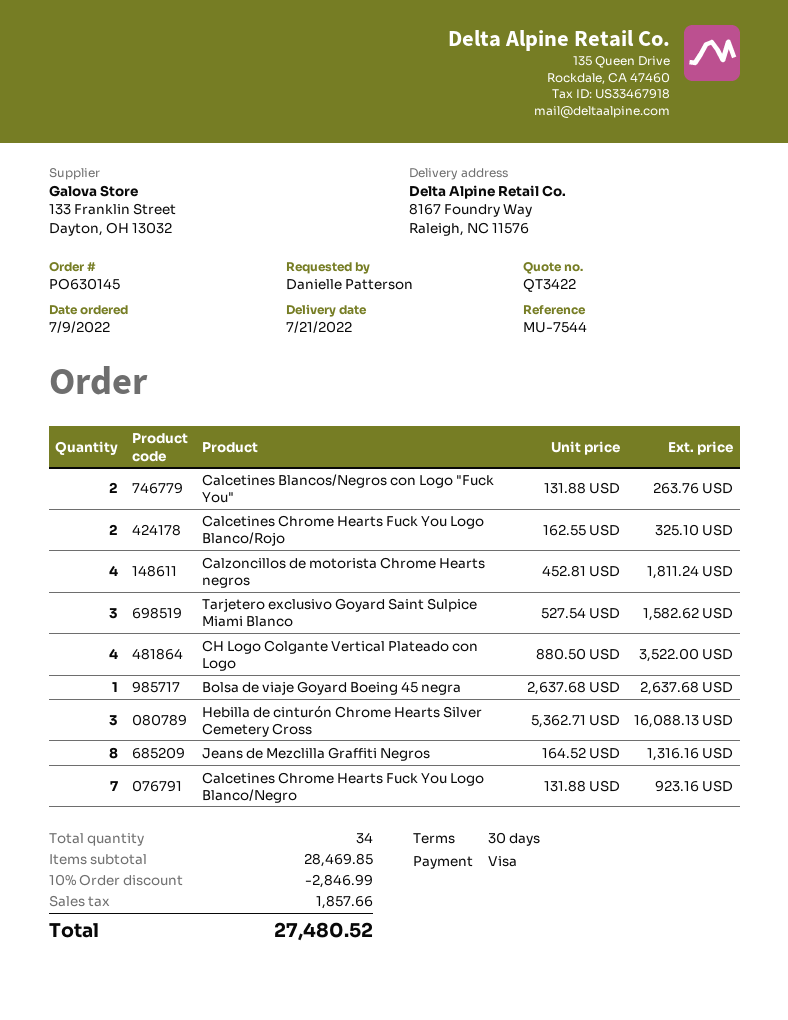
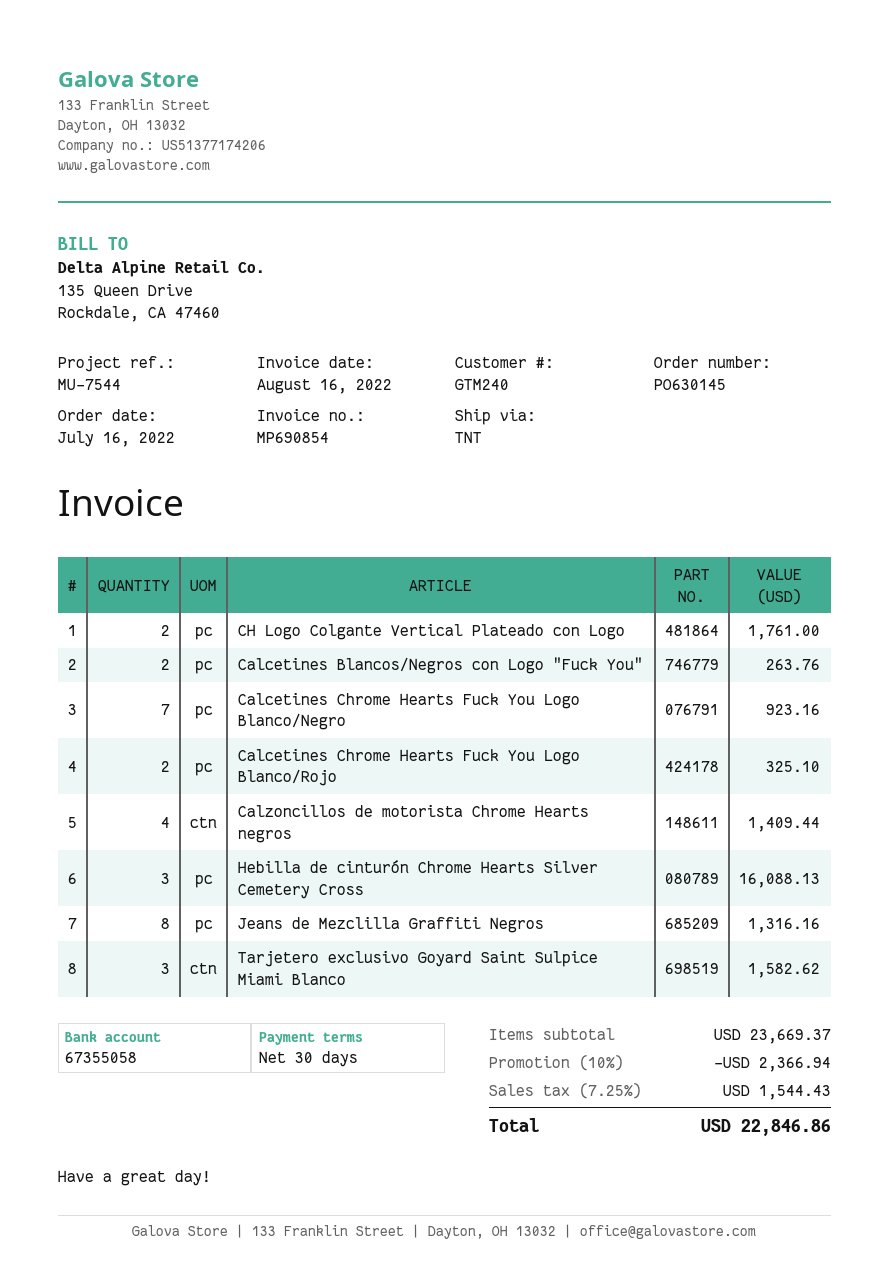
order date: 2022-07-09 -> 2022-07-16
Calzoncillos de motorista Chrome Hearts negros: 4 for 1811.24 -> 4 for 1409.44
CH Logo Colgante Vertical Plateado con Logo: 4 for 3522.00 -> 2 for 1761.00
Bolsa de viaje Goyard Boeing 45 negra: 1 for 2637.68 -> none
subtotal: 28469.85 -> 23669.37
discount: 10% = 2846.99 -> 10% = 2366.94
tax: 1857.66 -> 1544.43
total: 27480.52 -> 22846.86

